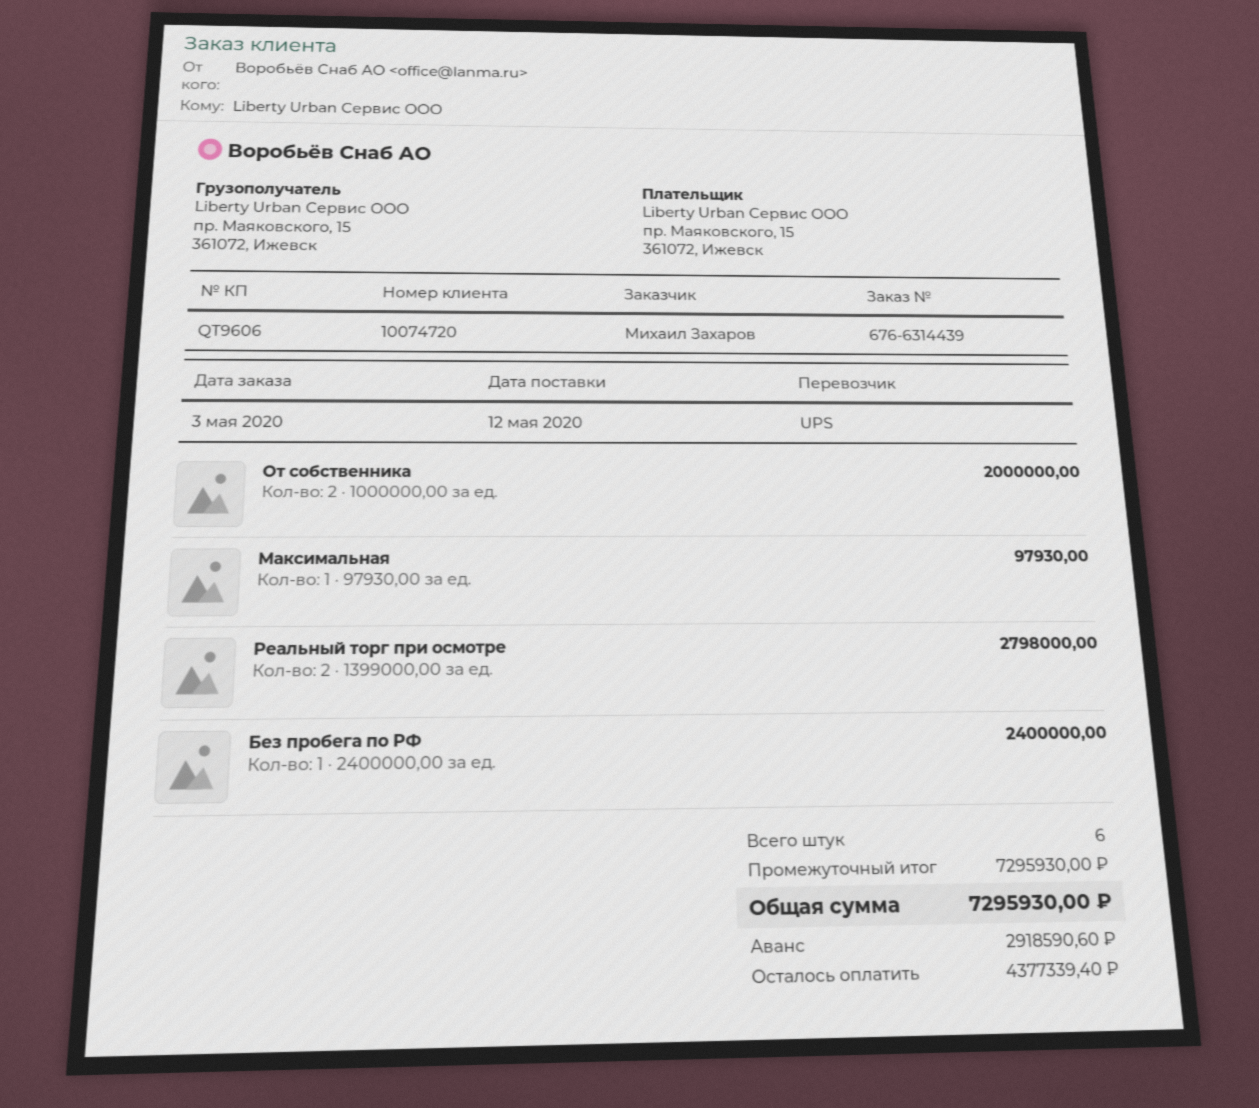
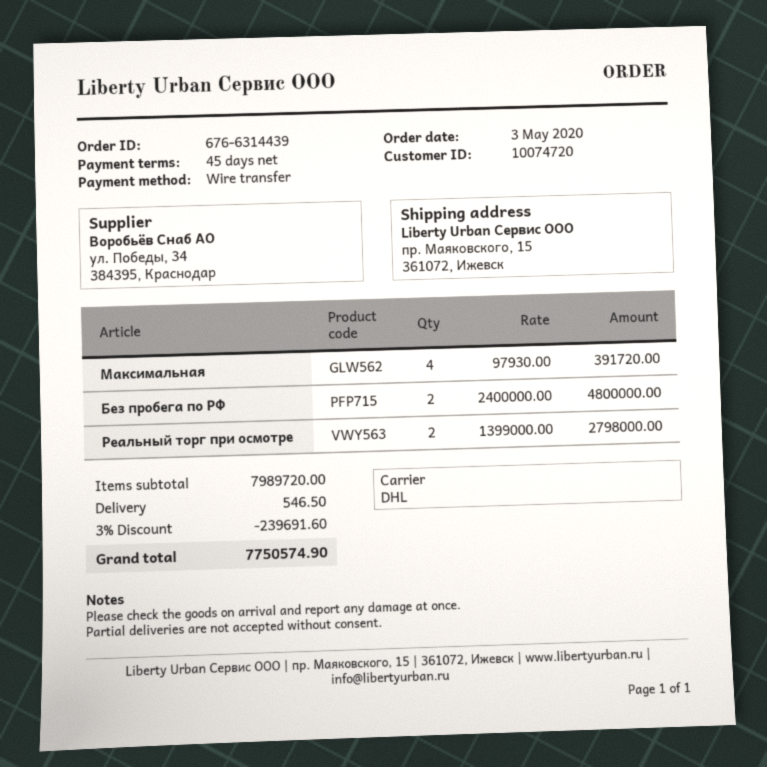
shipping method: UPS -> DHL
От собственника: 2 x 1000000.00 = 2000000.00 -> none
Максимальная: 1 x 97930.00 = 97930.00 -> 4 x 97930.00 = 391720.00
Без пробега по РФ: 1 x 2400000.00 = 2400000.00 -> 2 x 2400000.00 = 4800000.00
subtotal: 7295930.00 -> 7989720.00
discount: none -> 3% = 239691.60
shipping: none -> 546.50
total: 7295930.00 -> 7750574.90

